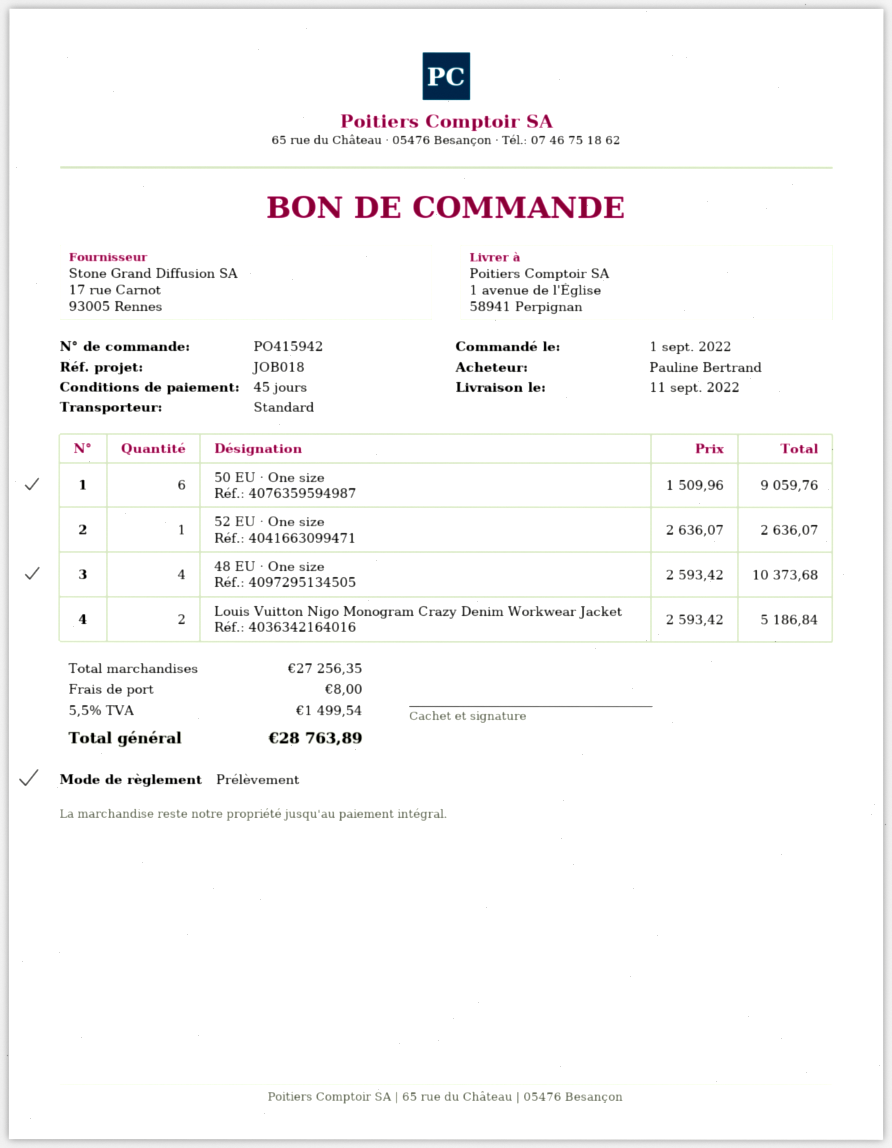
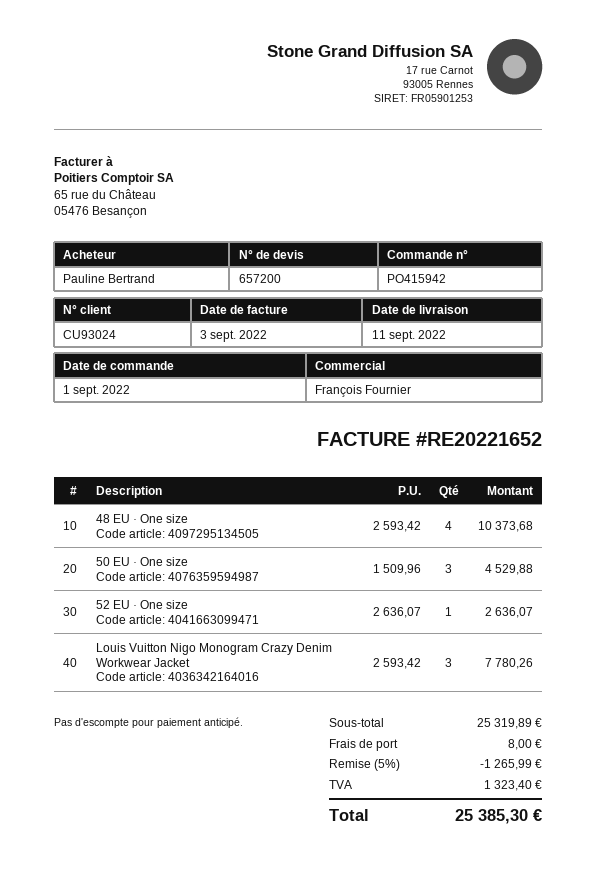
50 EU · One size: 6 x 1509.96 = 9059.76 -> 3 x 1509.96 = 4529.88
Louis Vuitton Nigo Monogram Crazy Denim Workwear Jacket: 2 x 2593.42 = 5186.84 -> 3 x 2593.42 = 7780.26
subtotal: 27256.35 -> 25319.89
discount: none -> 5% = 1265.99
tax: 1499.54 -> 1323.40
total: 28763.89 -> 25385.30

